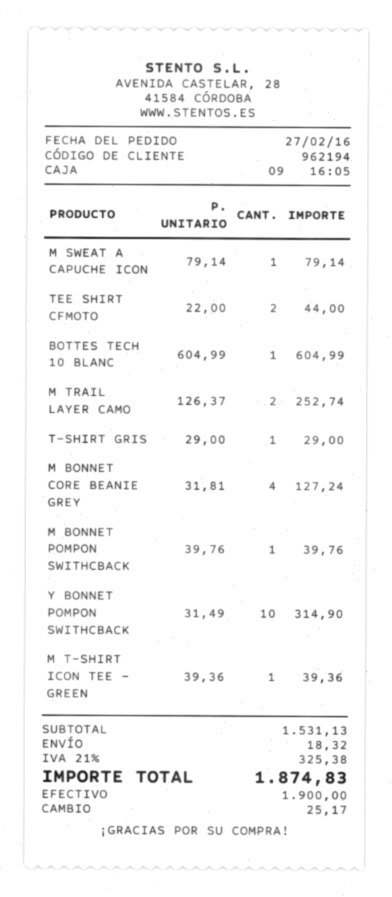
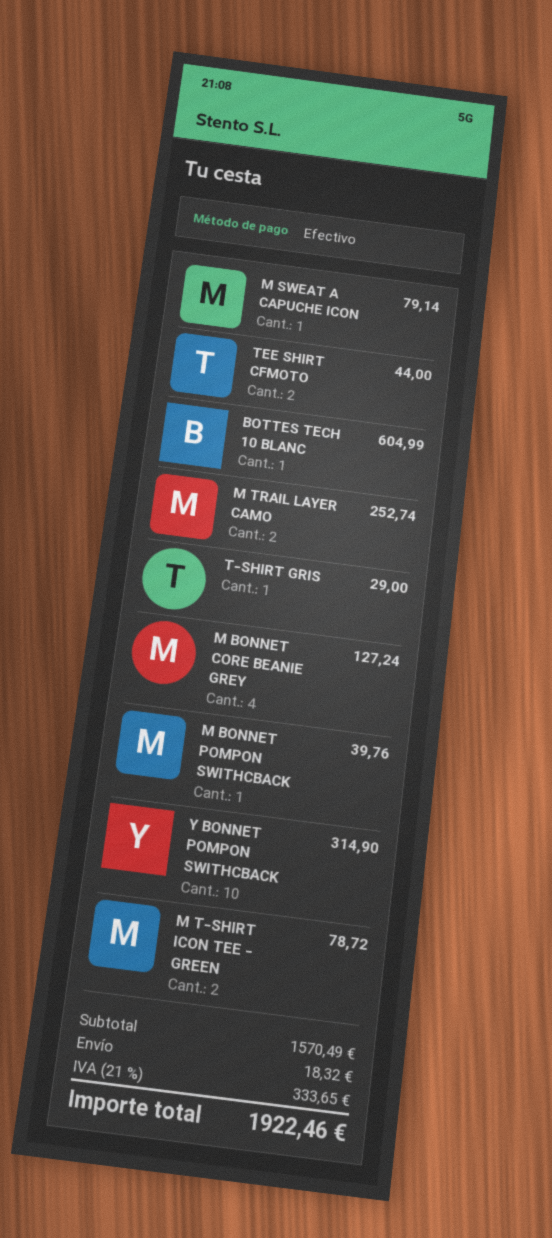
M T-SHIRT ICON TEE - GREEN: 1 for 39.36 -> 2 for 78.72
subtotal: 1531.13 -> 1570.49
tax: 21% = 325.38 -> 21% = 333.65
total: 1874.83 -> 1922.46

